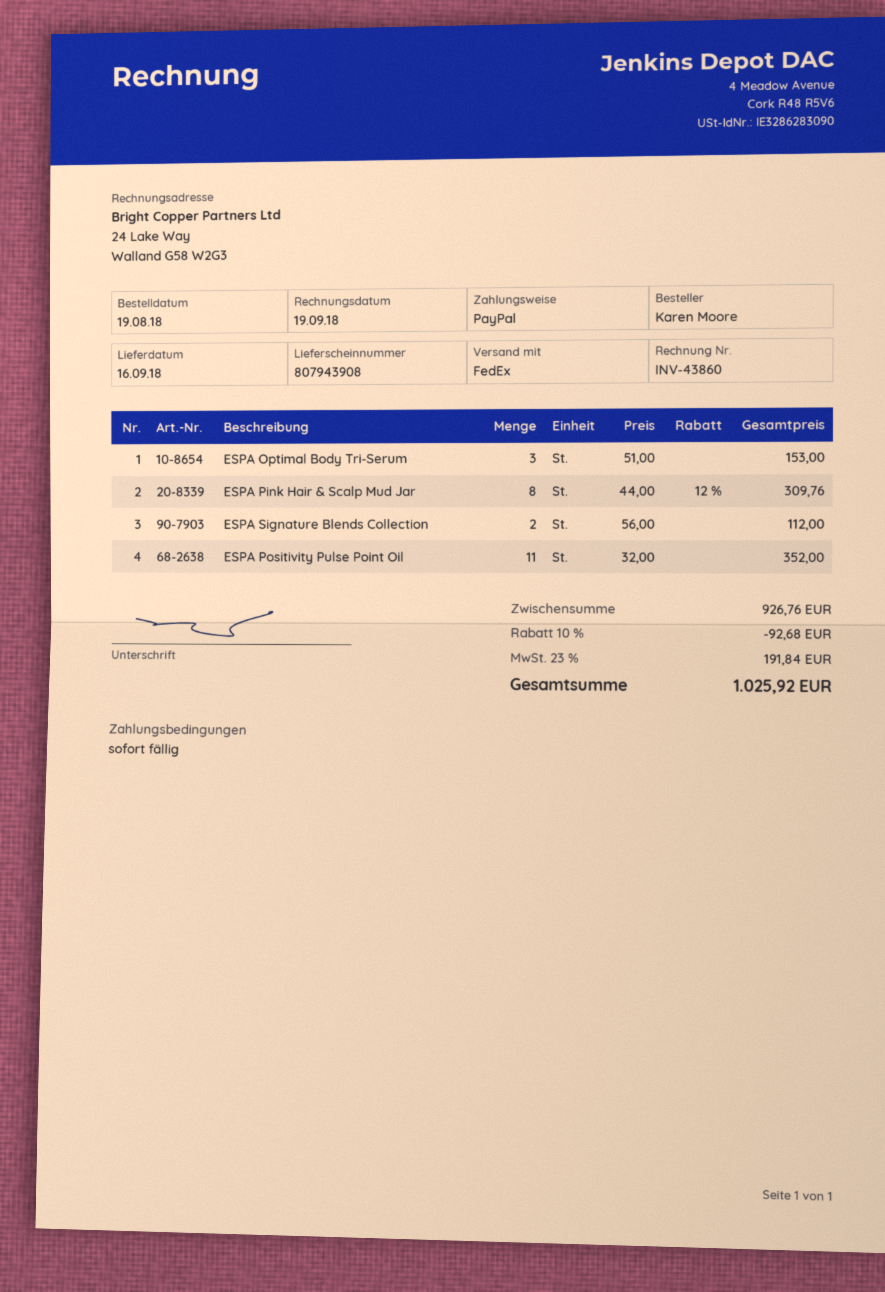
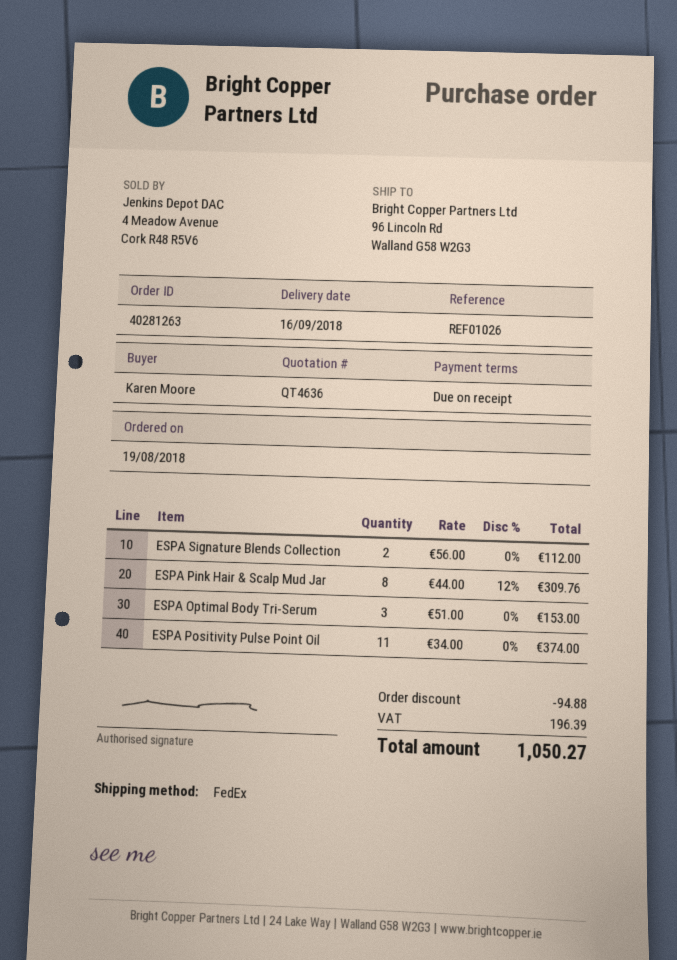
ESPA Positivity Pulse Point Oil: 11 x 32.00 = 352.00 -> 11 x 34.00 = 374.00
discount: 92.68 -> 94.88
tax: 191.84 -> 196.39
total: 1025.92 -> 1050.27

